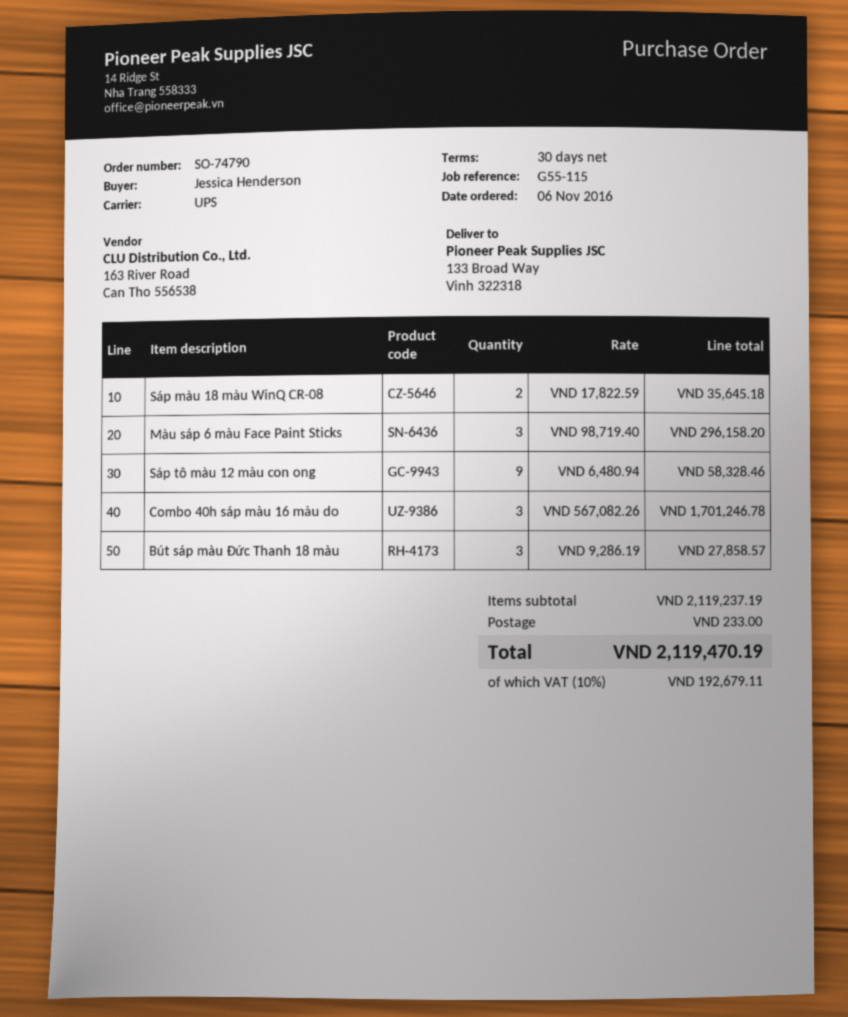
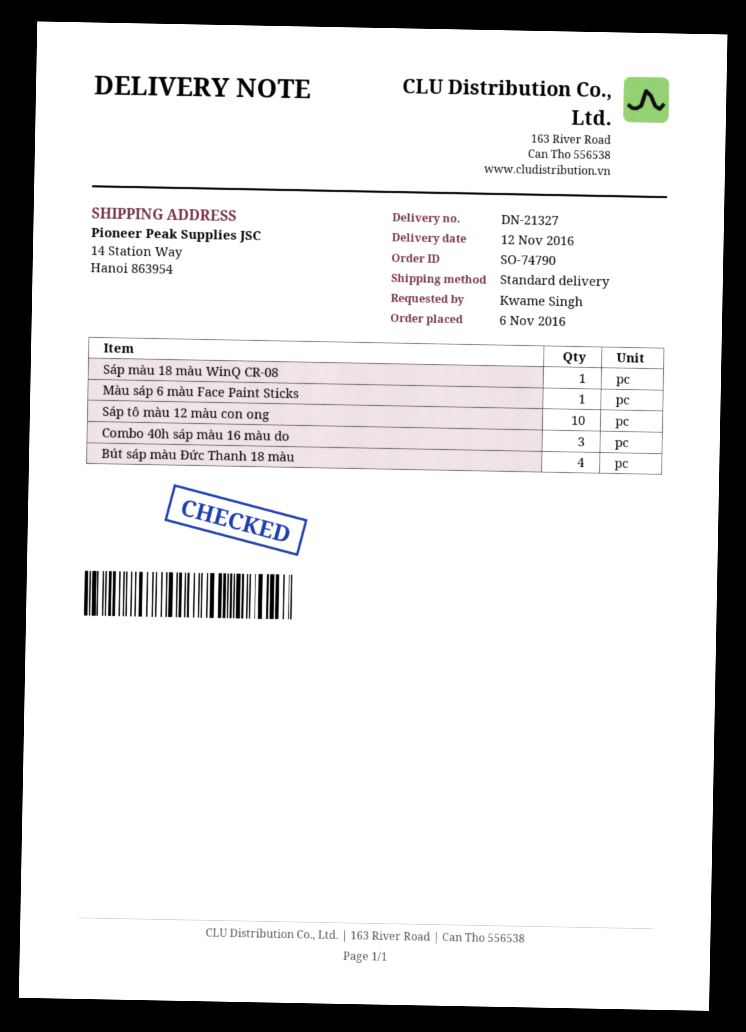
ordered by: Jessica Henderson -> Kwame Singh
shipping method: UPS -> standard
ship to: 133 Broad Way, Vinh 322318 -> 14 Station Way, Hanoi 863954
Sáp màu 18 màu WinQ CR-08: 2 -> 1
Màu sáp 6 màu Face Paint Sticks: 3 -> 1
Sáp tô màu 12 màu con ong: 9 -> 10
Bút sáp màu Đức Thanh 18 màu: 3 -> 4

